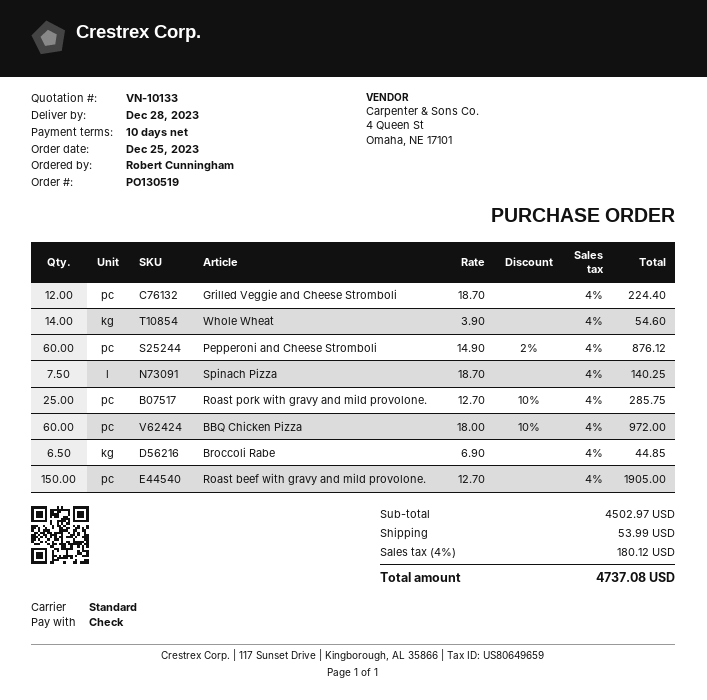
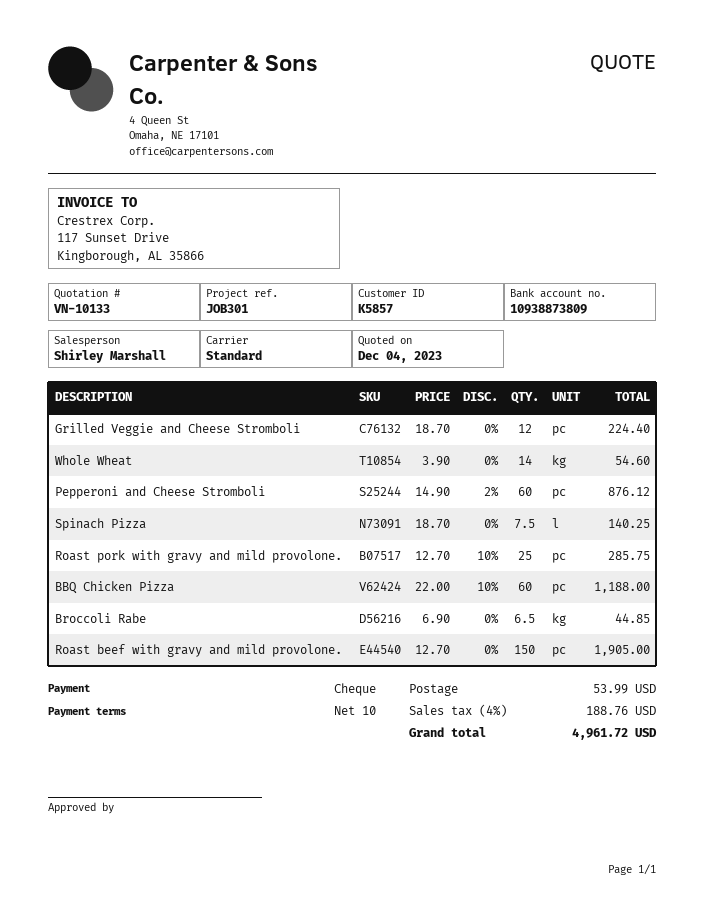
BBQ Chicken Pizza: 60 x 18.00 - 10% = 972.00 -> 60 x 22.00 - 10% = 1188.00
tax: 4% = 180.12 -> 4% = 188.76
total: 4737.08 -> 4961.72

